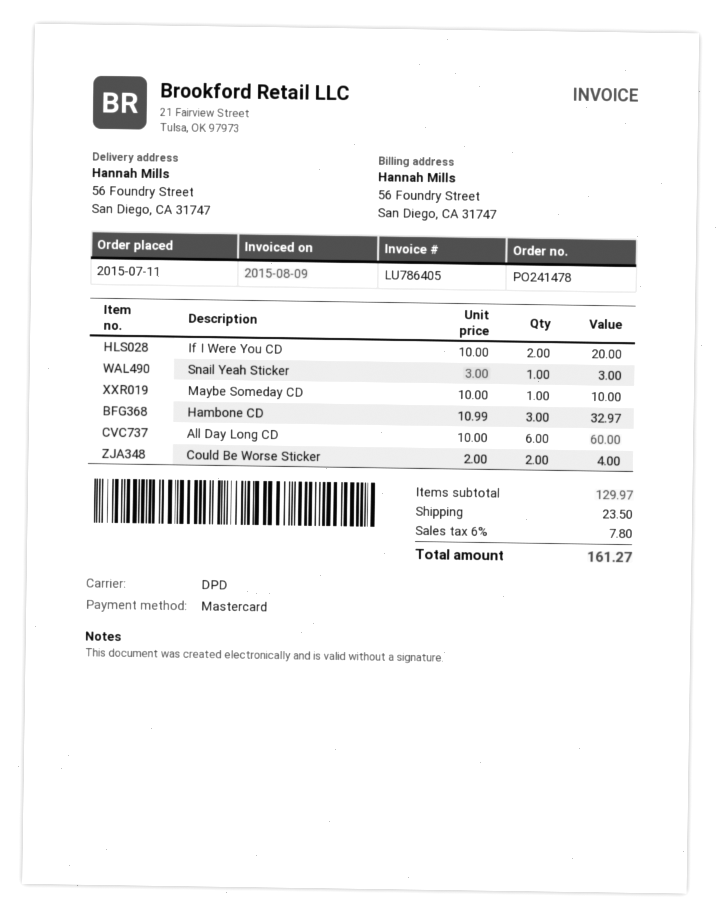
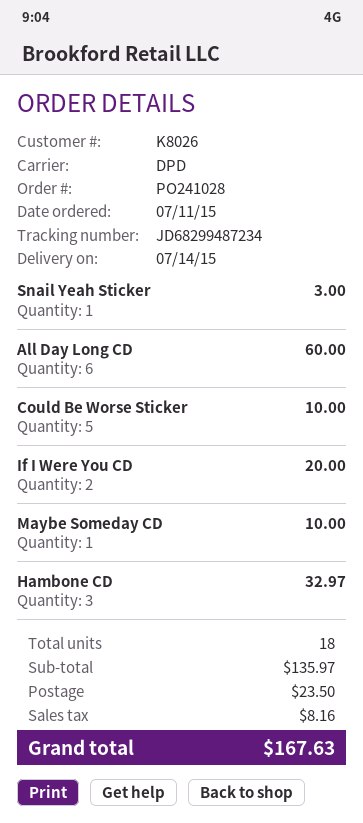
order number: PO241478 -> PO241028
Could Be Worse Sticker: 2 for 4.00 -> 5 for 10.00
subtotal: 129.97 -> 135.97
tax: 7.80 -> 8.16
total: 161.27 -> 167.63

